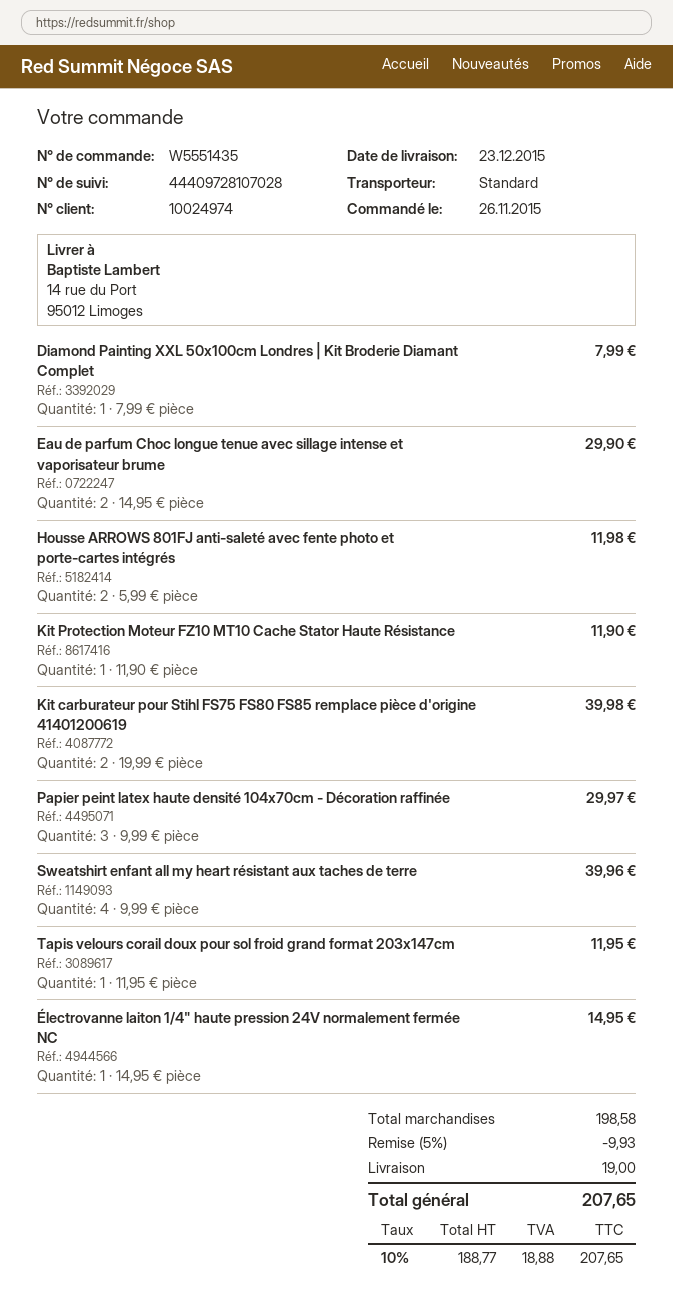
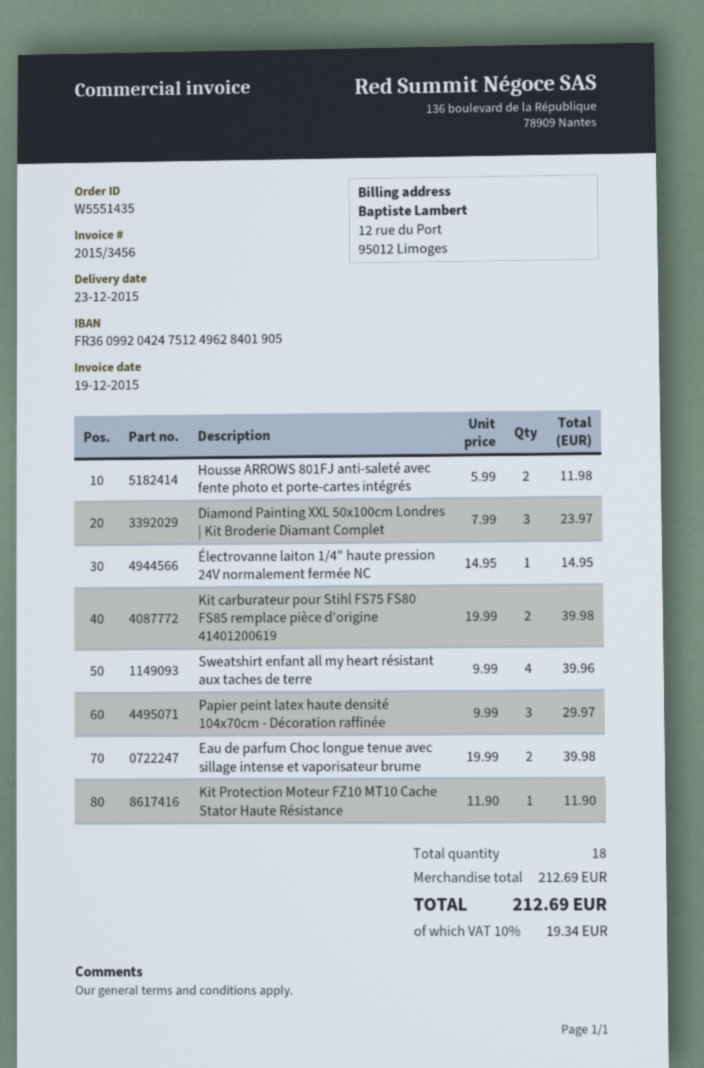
Diamond Painting XXL 50x100cm Londres | Kit Broderie Diamant Complet: 1 x 7.99 = 7.99 -> 3 x 7.99 = 23.97
Eau de parfum Choc longue tenue avec sillage intense et vaporisateur brume: 2 x 14.95 = 29.90 -> 2 x 19.99 = 39.98
Tapis velours corail doux pour sol froid grand format 203x147cm: 1 x 11.95 = 11.95 -> none
subtotal: 198.58 -> 212.69
discount: 5% = 9.93 -> none
shipping: 19.00 -> none
tax: 10% = 18.88 -> 10% = 19.34
total: 207.65 -> 212.69

